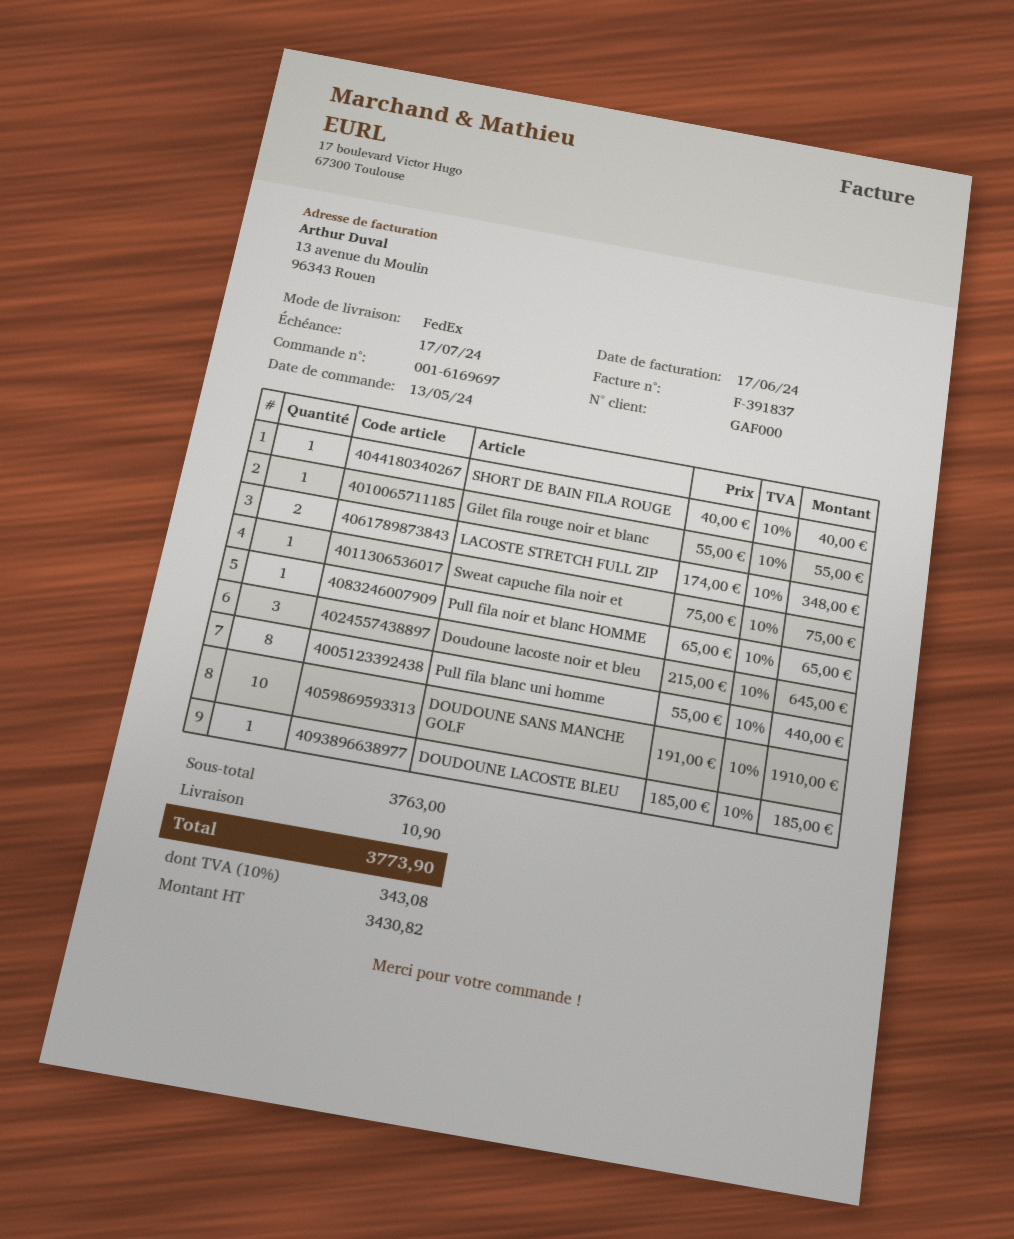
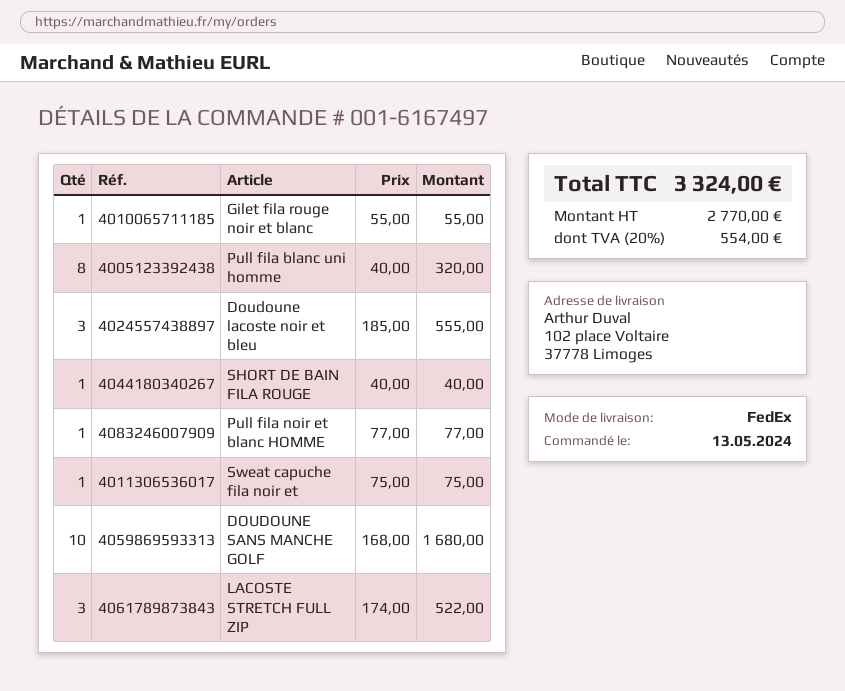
order number: 001-6169697 -> 001-6167497
LACOSTE STRETCH FULL ZIP: 2 x 174.00 = 348.00 -> 3 x 174.00 = 522.00
Pull fila noir et blanc HOMME: 1 x 65.00 = 65.00 -> 1 x 77.00 = 77.00
Doudoune lacoste noir et bleu: 3 x 215.00 = 645.00 -> 3 x 185.00 = 555.00
Pull fila blanc uni homme: 8 x 55.00 = 440.00 -> 8 x 40.00 = 320.00
DOUDOUNE SANS MANCHE GOLF: 10 x 191.00 = 1910.00 -> 10 x 168.00 = 1680.00
DOUDOUNE LACOSTE BLEU: 1 x 185.00 = 185.00 -> none
shipping: 10.90 -> none
net: 3430.82 -> 2770.00
tax: 10% = 343.08 -> 20% = 554.00
total: 3773.90 -> 3324.00

